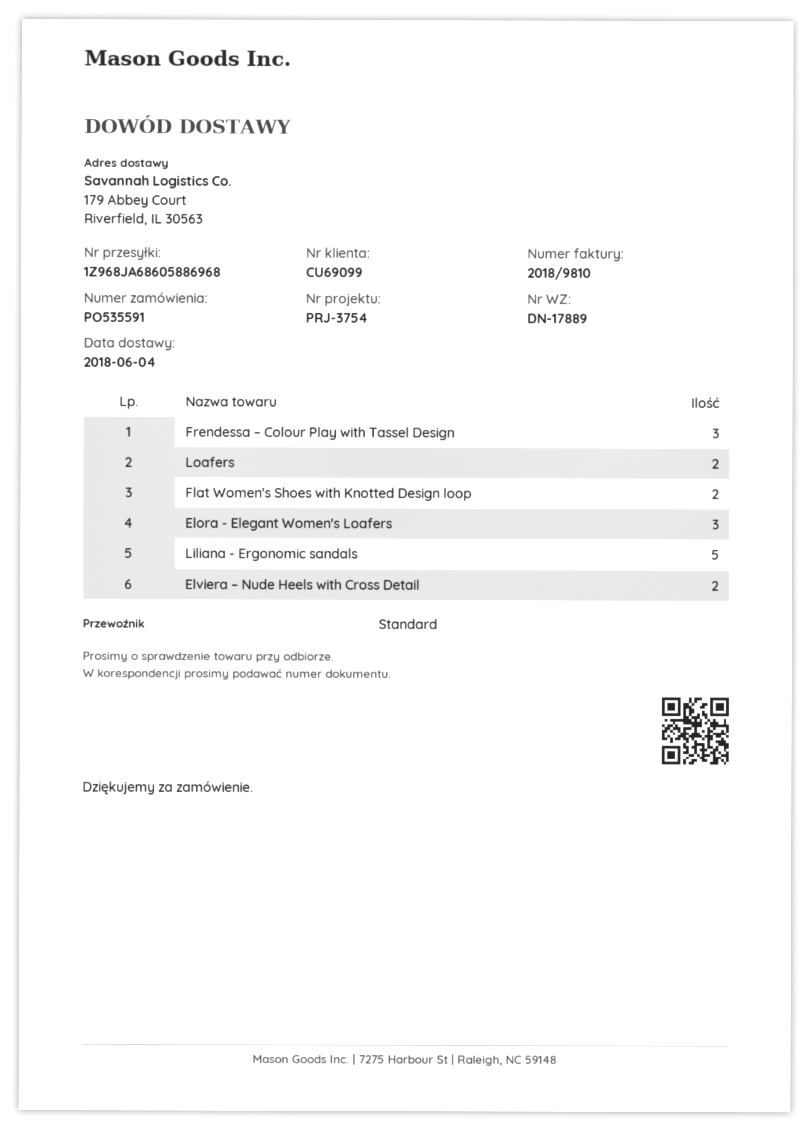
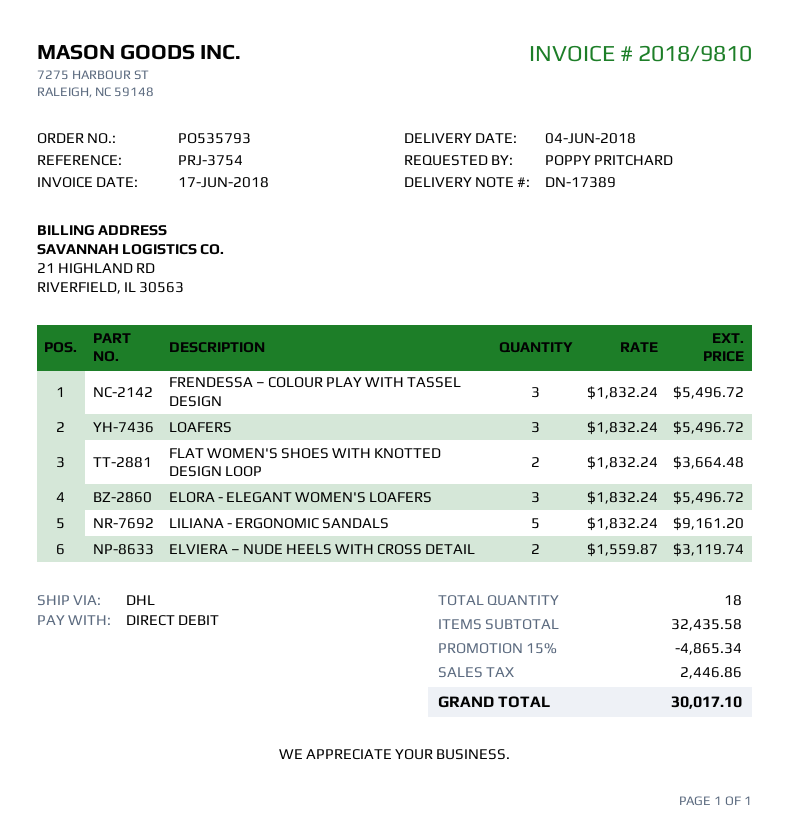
order number: PO535591 -> PO535793
delivery note number: DN-17889 -> DN-17389
shipping method: standard -> DHL
Loafers: 2 -> 3

